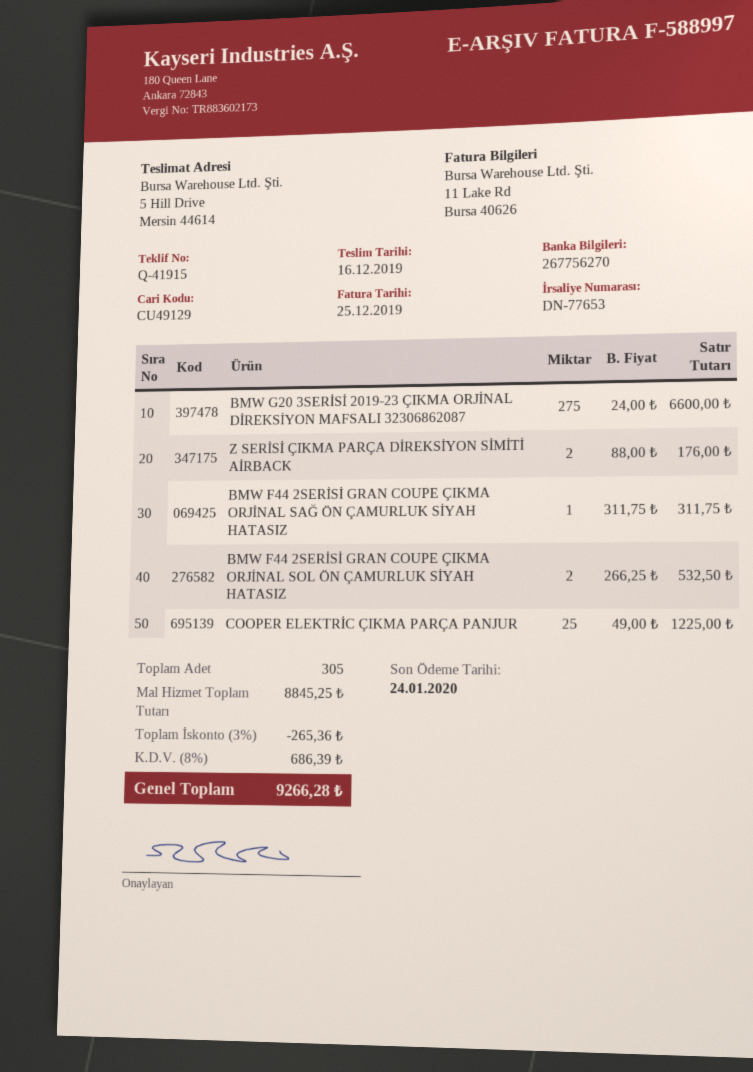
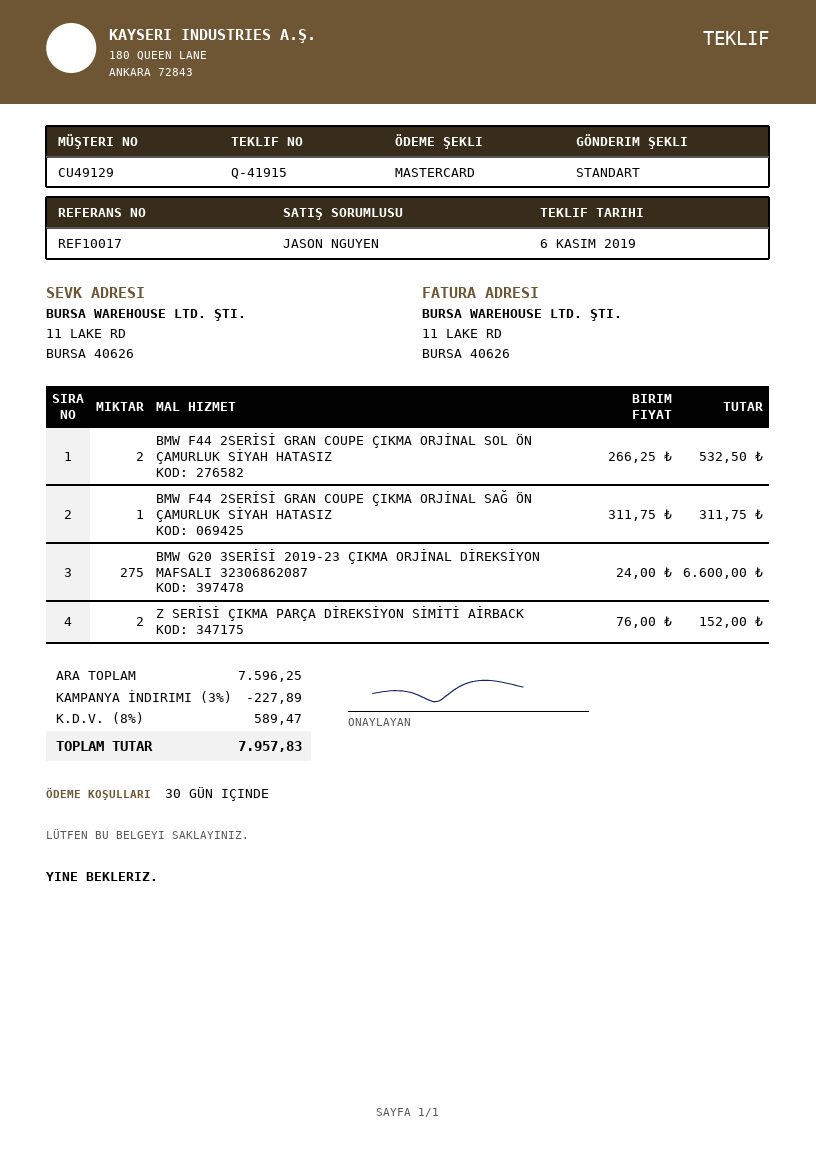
ship to: 5 Hill Drive, Mersin 44614 -> 11 LAKE RD, BURSA 40626
Z SERİSİ ÇIKMA PARÇA DİREKSİYON SİMİTİ AİRBACK: 2 x 88.00 = 176.00 -> 2 x 76.00 = 152.00
COOPER ELEKTRİC ÇIKMA PARÇA PANJUR: 25 x 49.00 = 1225.00 -> none
subtotal: 8845.25 -> 7596.25
discount: 3% = 265.36 -> 3% = 227.89
tax: 8% = 686.39 -> 8% = 589.47
total: 9266.28 -> 7957.83

